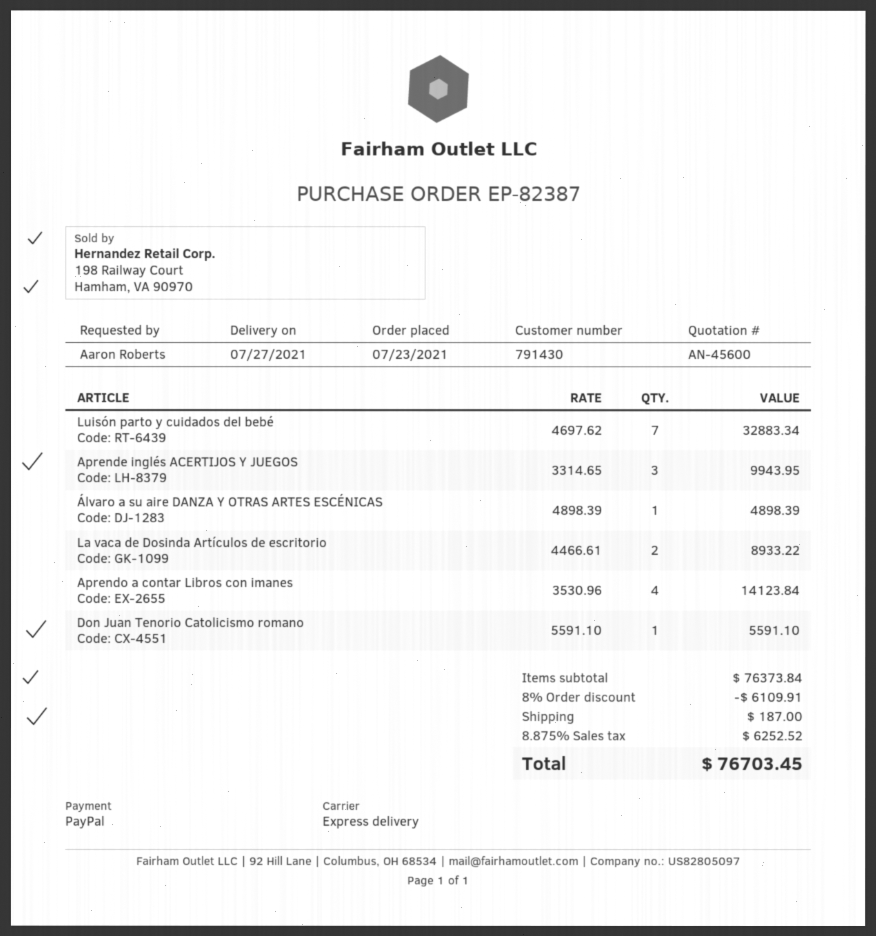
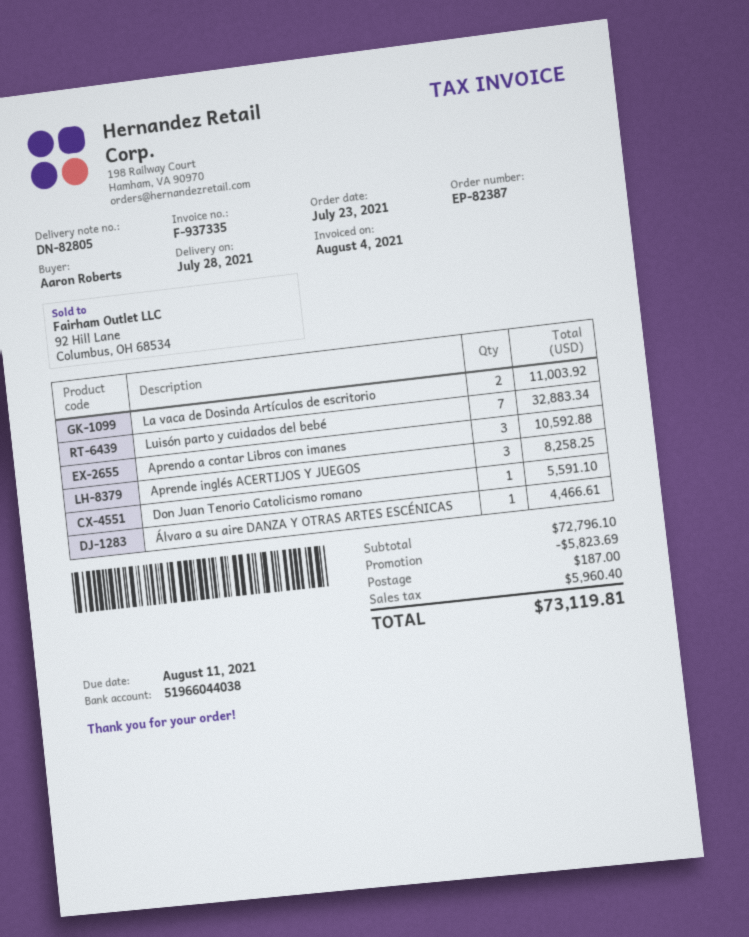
delivery date: 2021-07-27 -> 2021-07-28
Aprende inglés ACERTIJOS Y JUEGOS: 3 for 9943.95 -> 3 for 8258.25
Álvaro a su aire DANZA Y OTRAS ARTES ESCÉNICAS: 1 for 4898.39 -> 1 for 4466.61
La vaca de Dosinda Artículos de escritorio: 2 for 8933.22 -> 2 for 11003.92
Aprendo a contar Libros con imanes: 4 for 14123.84 -> 3 for 10592.88
subtotal: 76373.84 -> 72796.10
discount: 6109.91 -> 5823.69
tax: 6252.52 -> 5960.40
total: 76703.45 -> 73119.81

